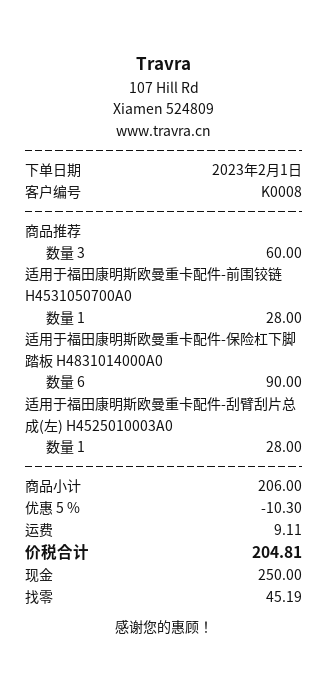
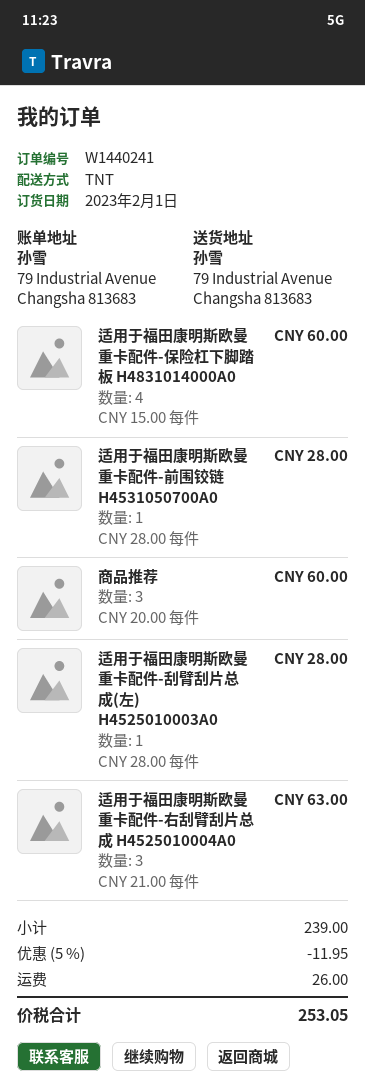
适用于福田康明斯欧曼重卡配件-保险杠下脚踏板 H4831014000A0: 6 for 90.00 -> 4 for 60.00
适用于福田康明斯欧曼重卡配件-右刮臂刮片总成 H4525010004A0: none -> 3 for 63.00
subtotal: 206.00 -> 239.00
discount: 5% = 10.30 -> 5% = 11.95
shipping: 9.11 -> 26.00
total: 204.81 -> 253.05

